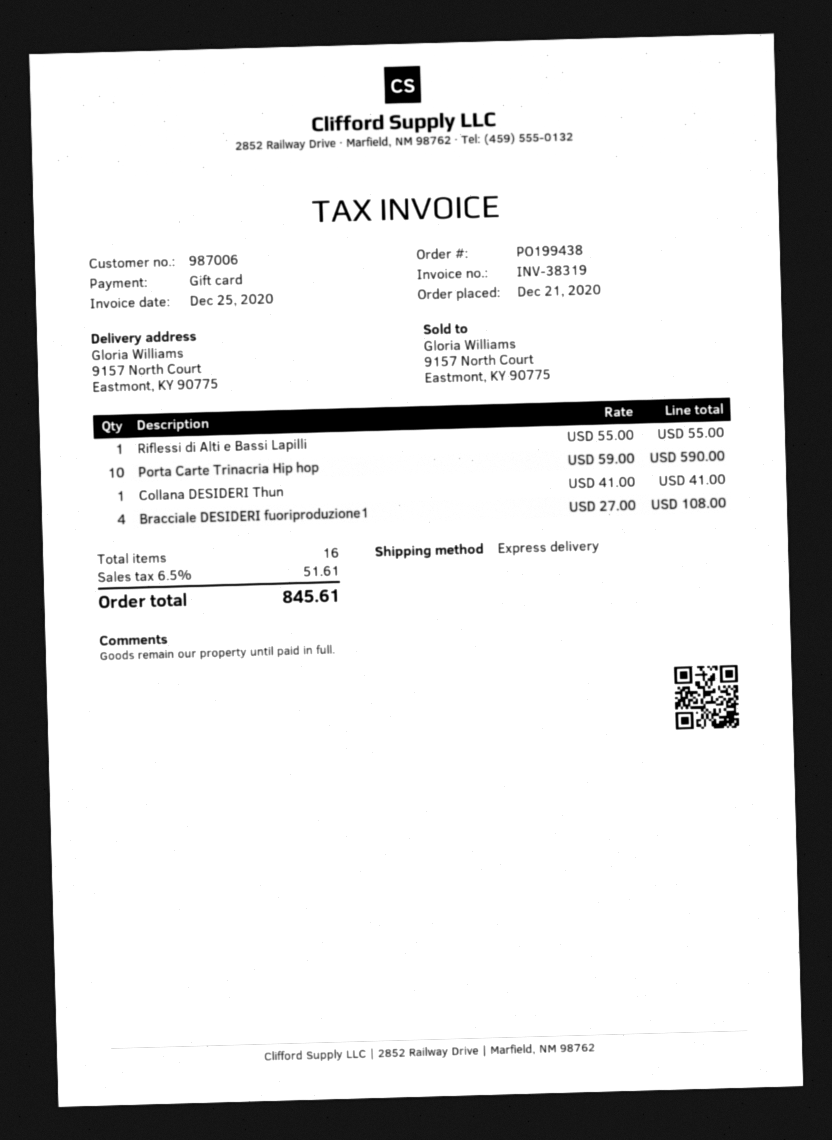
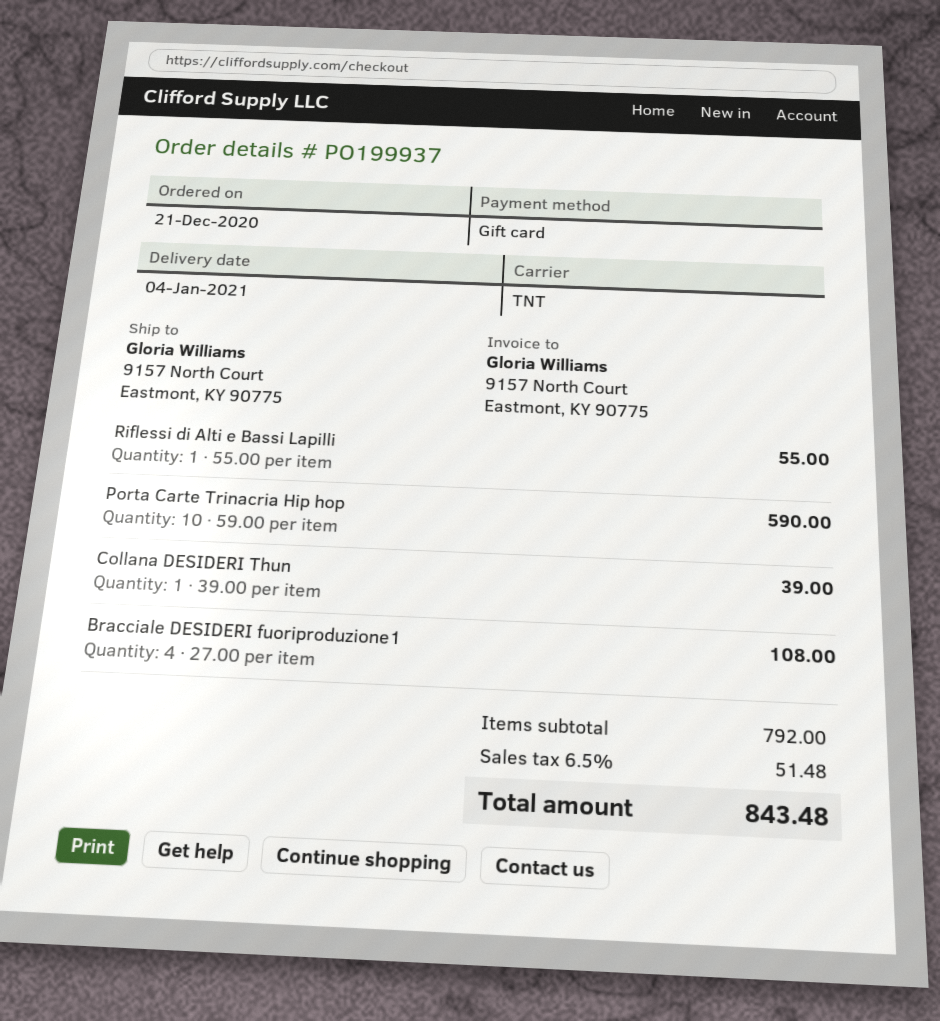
order number: PO199438 -> PO199937
shipping method: express -> TNT
Collana DESIDERI Thun: 1 x 41.00 = 41.00 -> 1 x 39.00 = 39.00
tax: 6.5% = 51.61 -> 6.5% = 51.48
total: 845.61 -> 843.48

